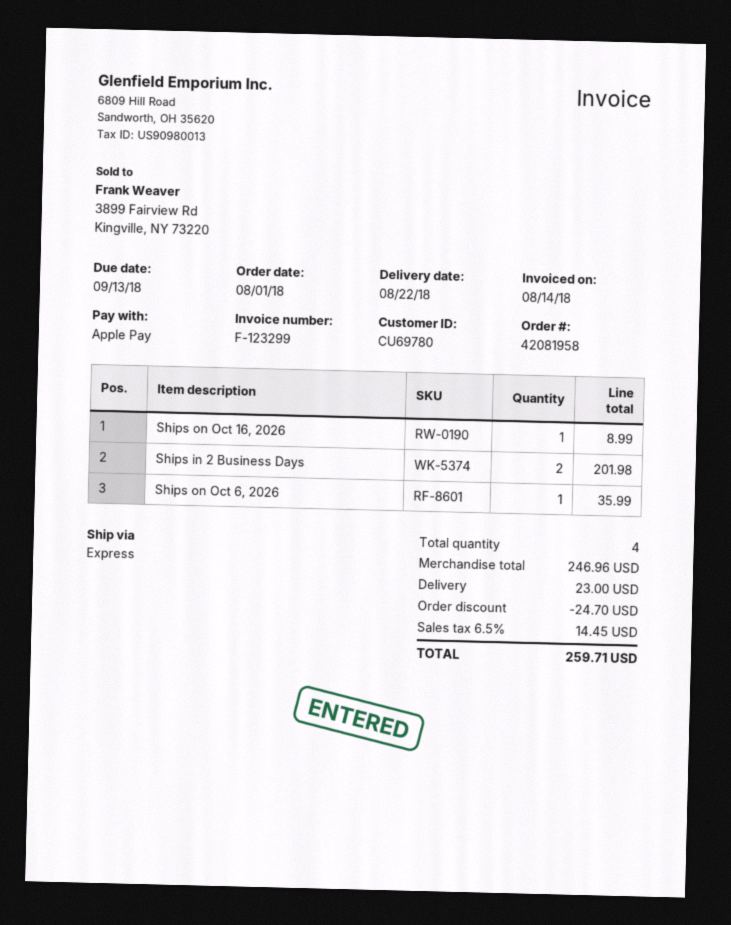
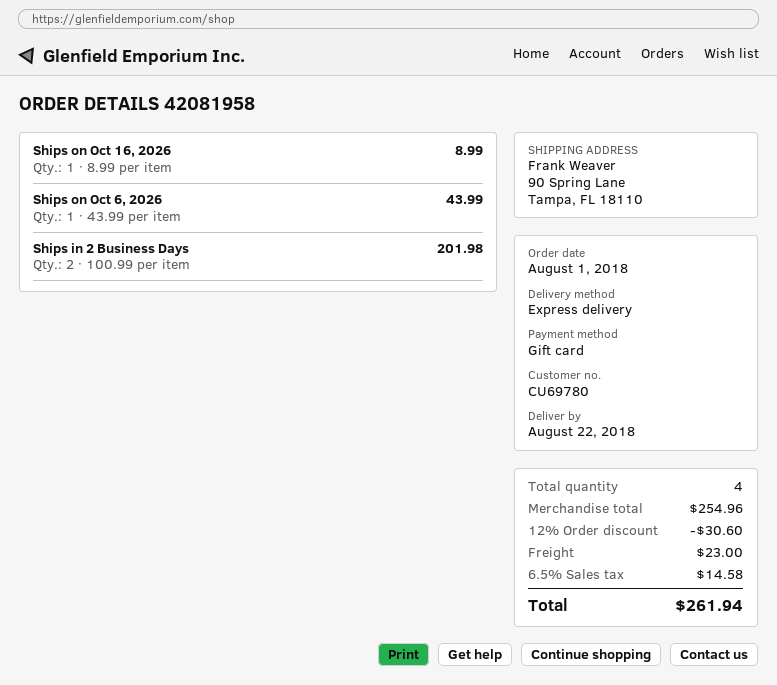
payment method: Apple Pay -> gift card
Ships on Oct 6, 2026: 1 for 35.99 -> 1 for 43.99
subtotal: 246.96 -> 254.96
discount: 24.70 -> 30.60
tax: 6.5% = 14.45 -> 6.5% = 14.58
total: 259.71 -> 261.94

